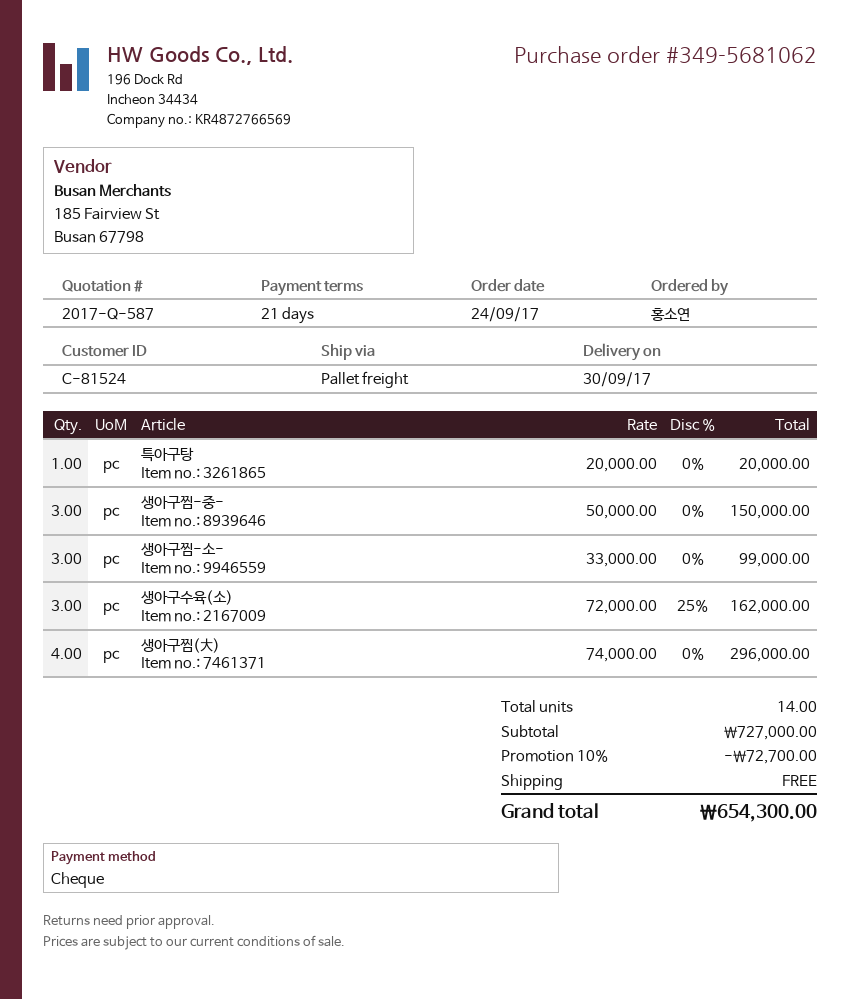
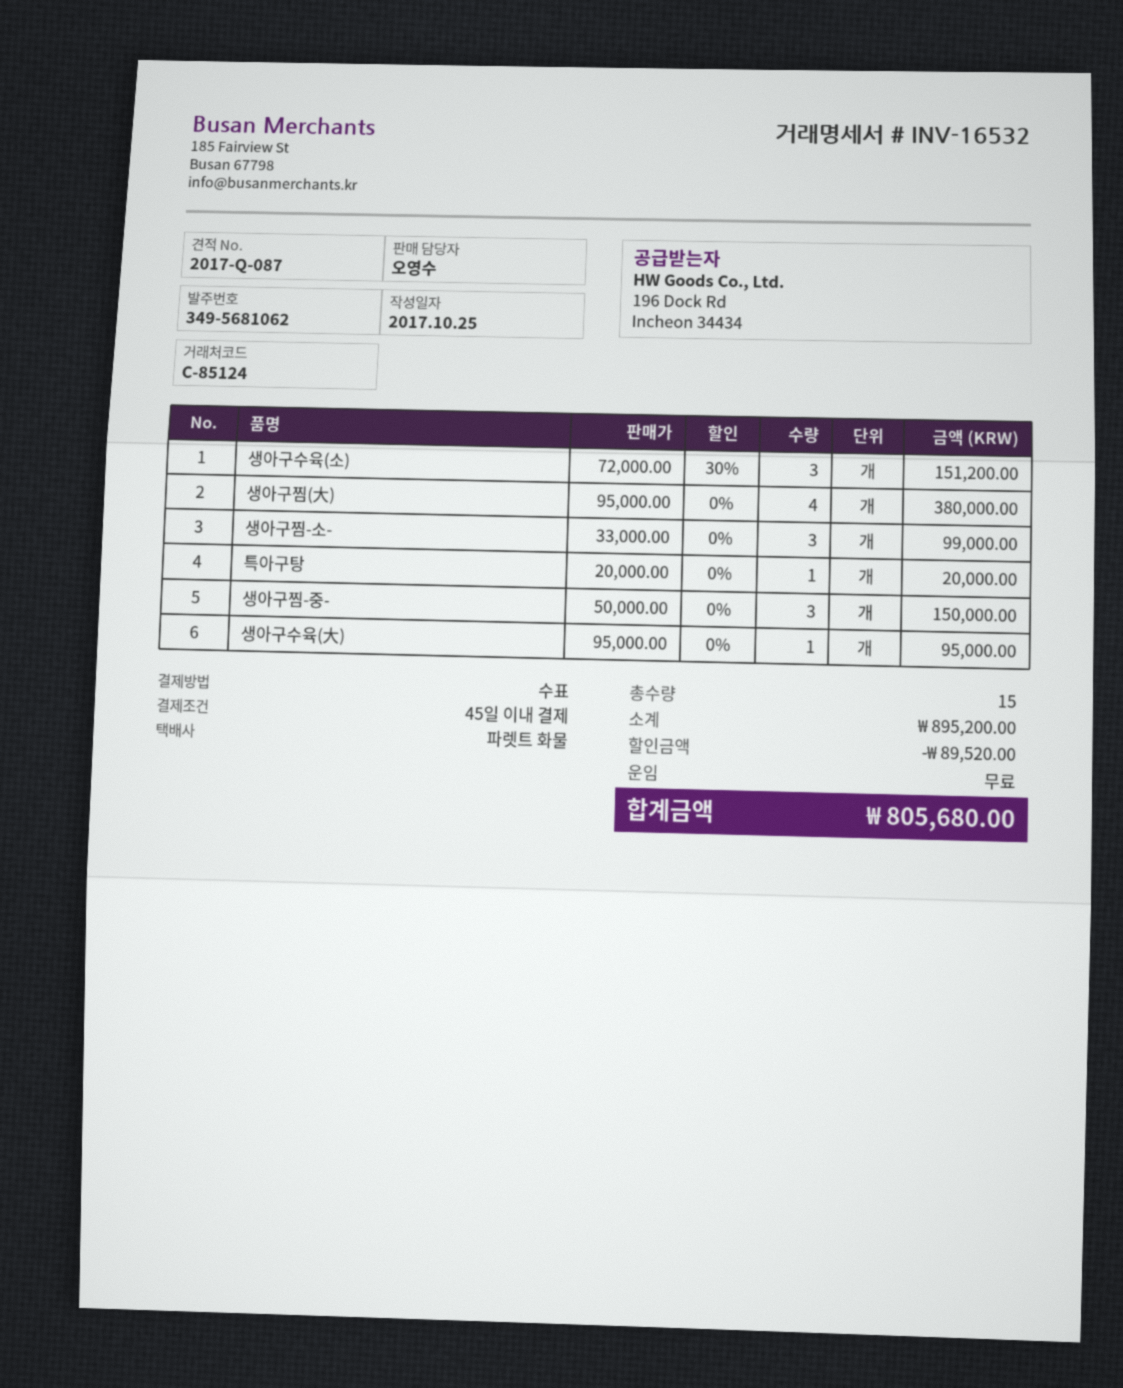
quote number: 2017-Q-587 -> 2017-Q-087
payment terms: 21 days -> 45 days
customer number: C-81524 -> C-85124
생아구수육(소): 3 x 72000.00 - 25% = 162000.00 -> 3 x 72000.00 - 30% = 151200.00
생아구찜(大): 4 x 74000.00 = 296000.00 -> 4 x 95000.00 = 380000.00
생아구수육(大): none -> 1 x 95000.00 = 95000.00
total quantity: 14 -> 15
subtotal: 727000.00 -> 895200.00
discount: 72700.00 -> 89520.00
total: 654300.00 -> 805680.00

